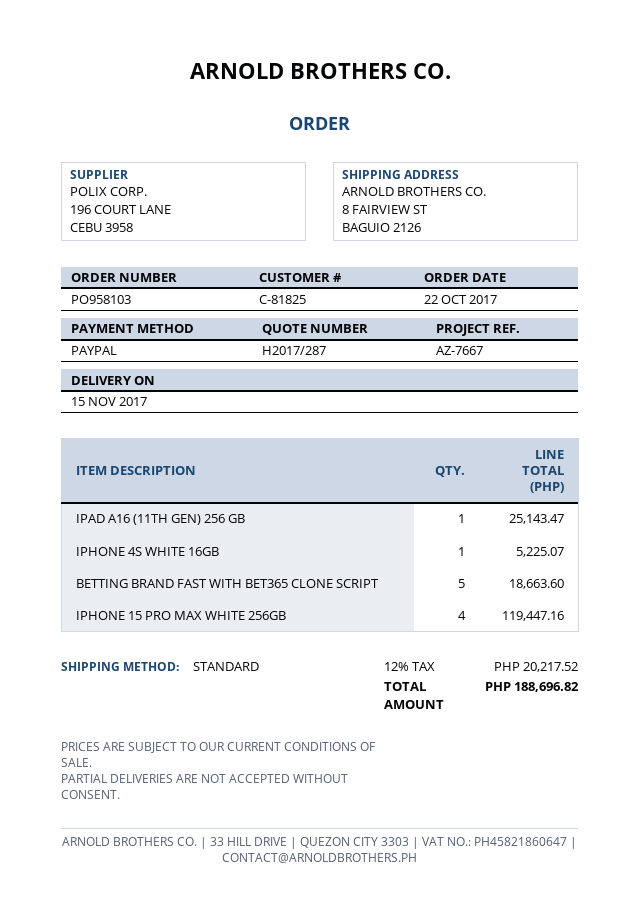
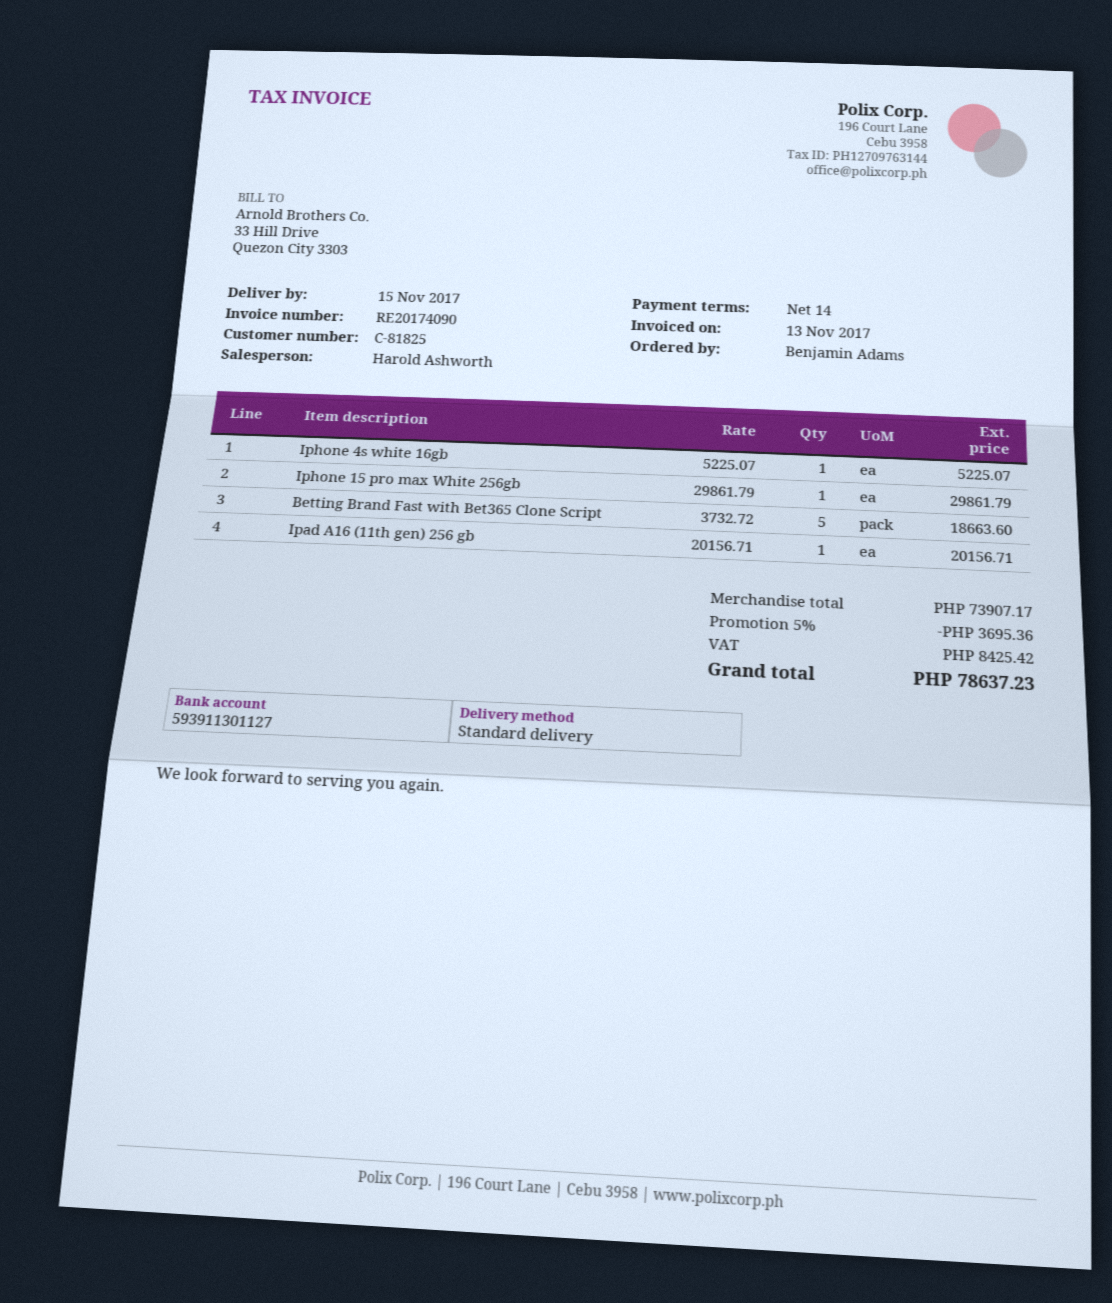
IPAD A16 (11TH GEN) 256 GB: 1 for 25143.47 -> 1 for 20156.71
IPHONE 15 PRO MAX WHITE 256GB: 4 for 119447.16 -> 1 for 29861.79
discount: none -> 5% = 3695.36
tax: 20217.52 -> 8425.42
total: 188696.82 -> 78637.23

